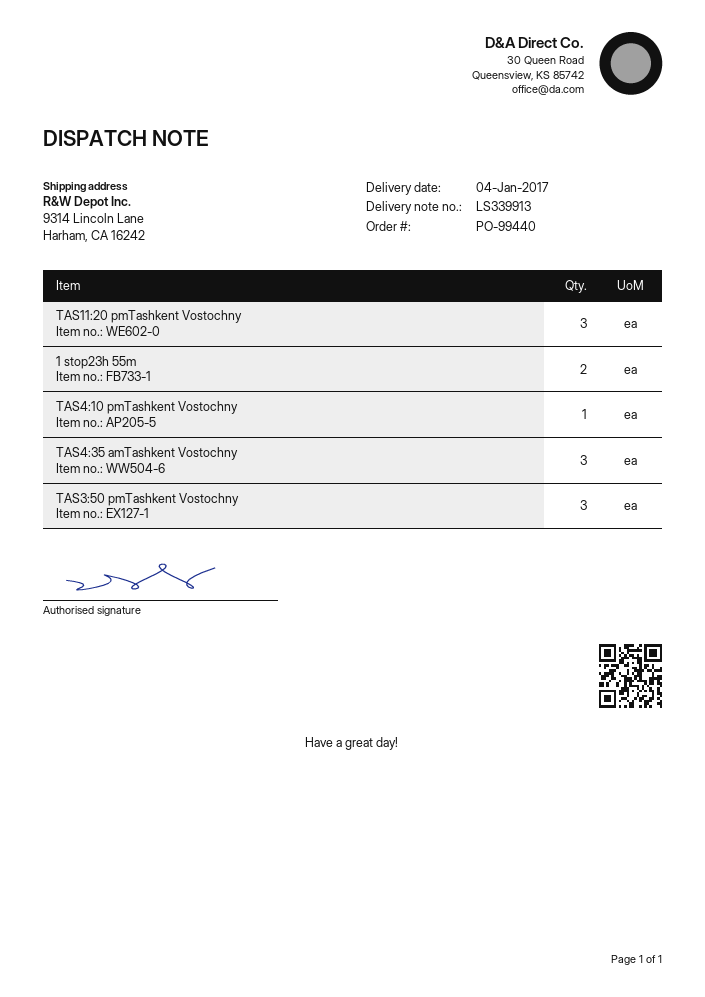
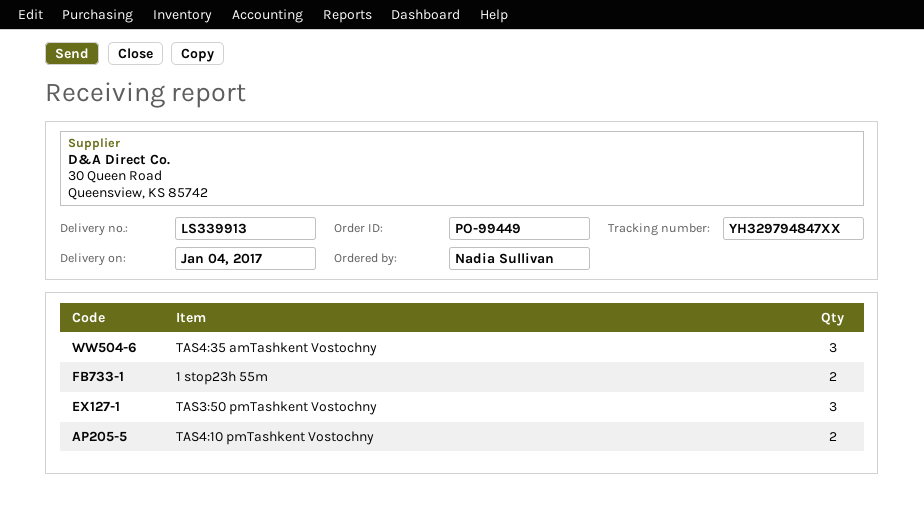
order number: PO-99440 -> PO-99449
TAS11:20 pmTashkent Vostochny: 3 -> none
TAS4:10 pmTashkent Vostochny: 1 -> 2

